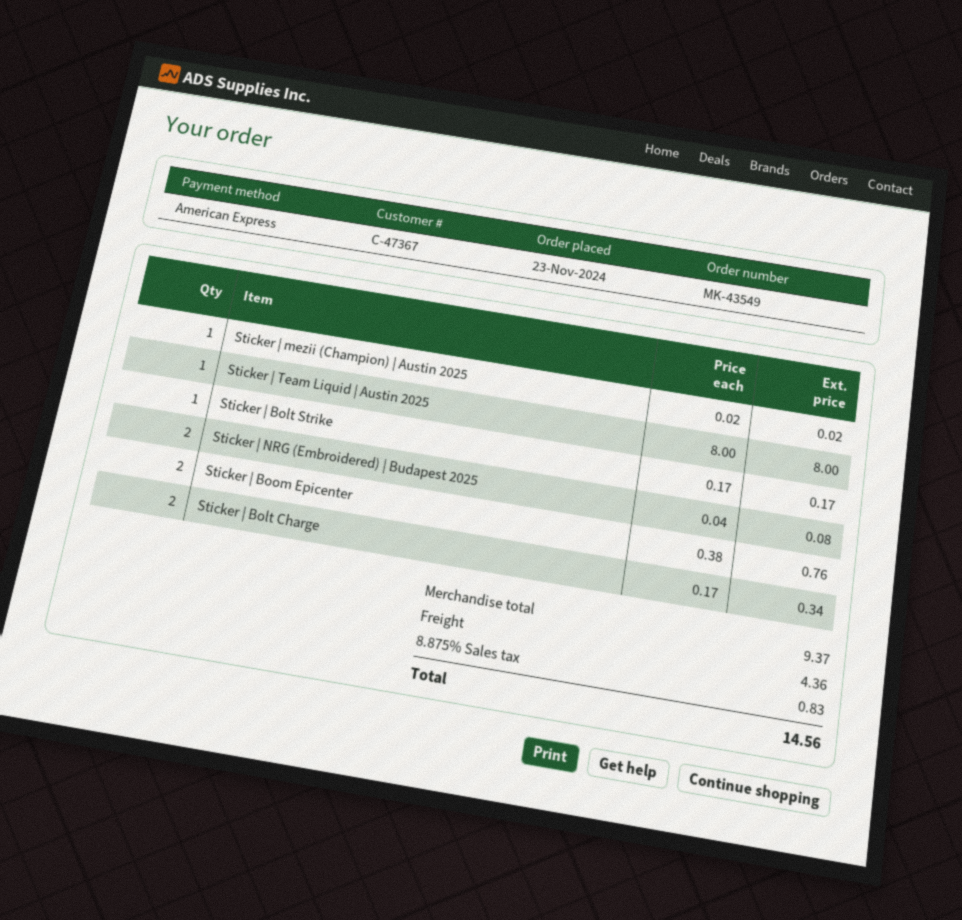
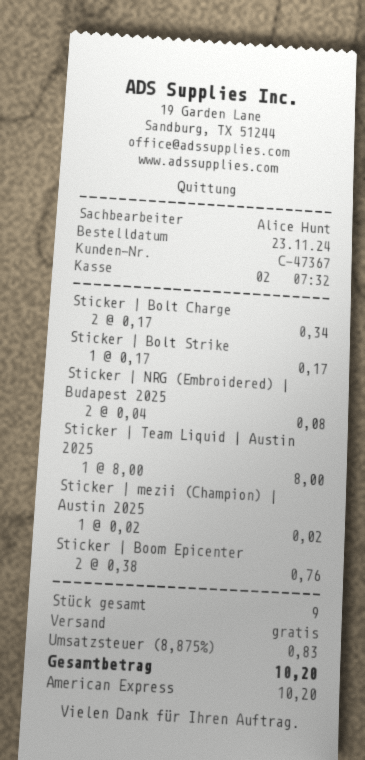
shipping: 4.36 -> 0.00
total: 14.56 -> 10.20

